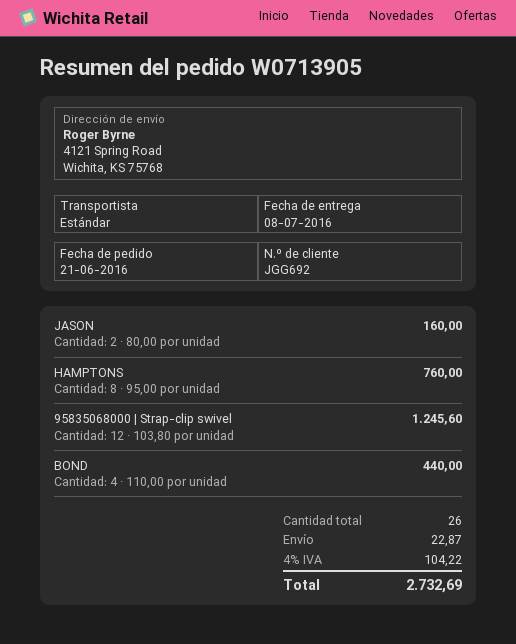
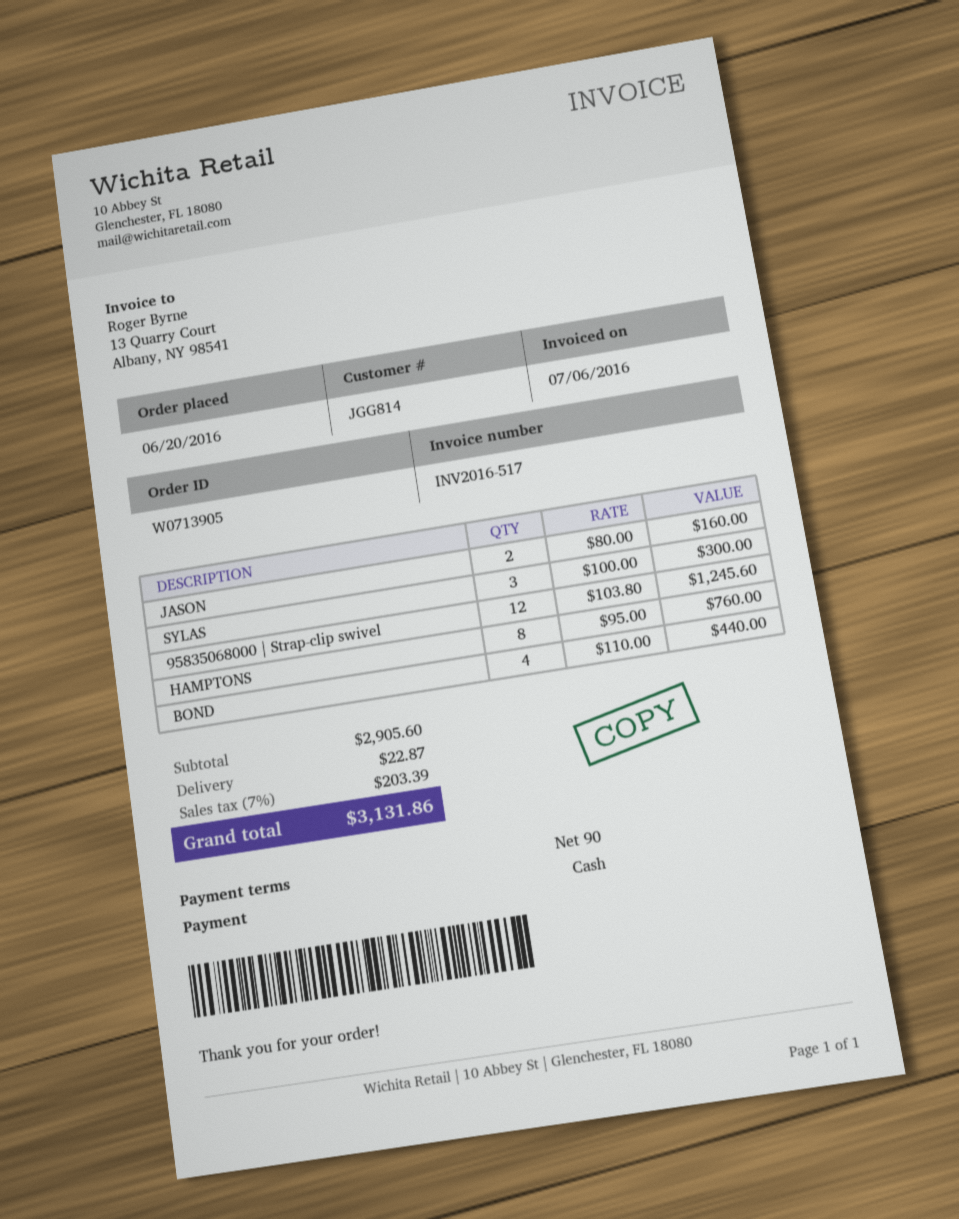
order date: 2016-06-21 -> 2016-06-20
customer number: JGG692 -> JGG814
SYLAS: none -> 3 x 100.00 = 300.00
tax: 4% = 104.22 -> 7% = 203.39
total: 2732.69 -> 3131.86

